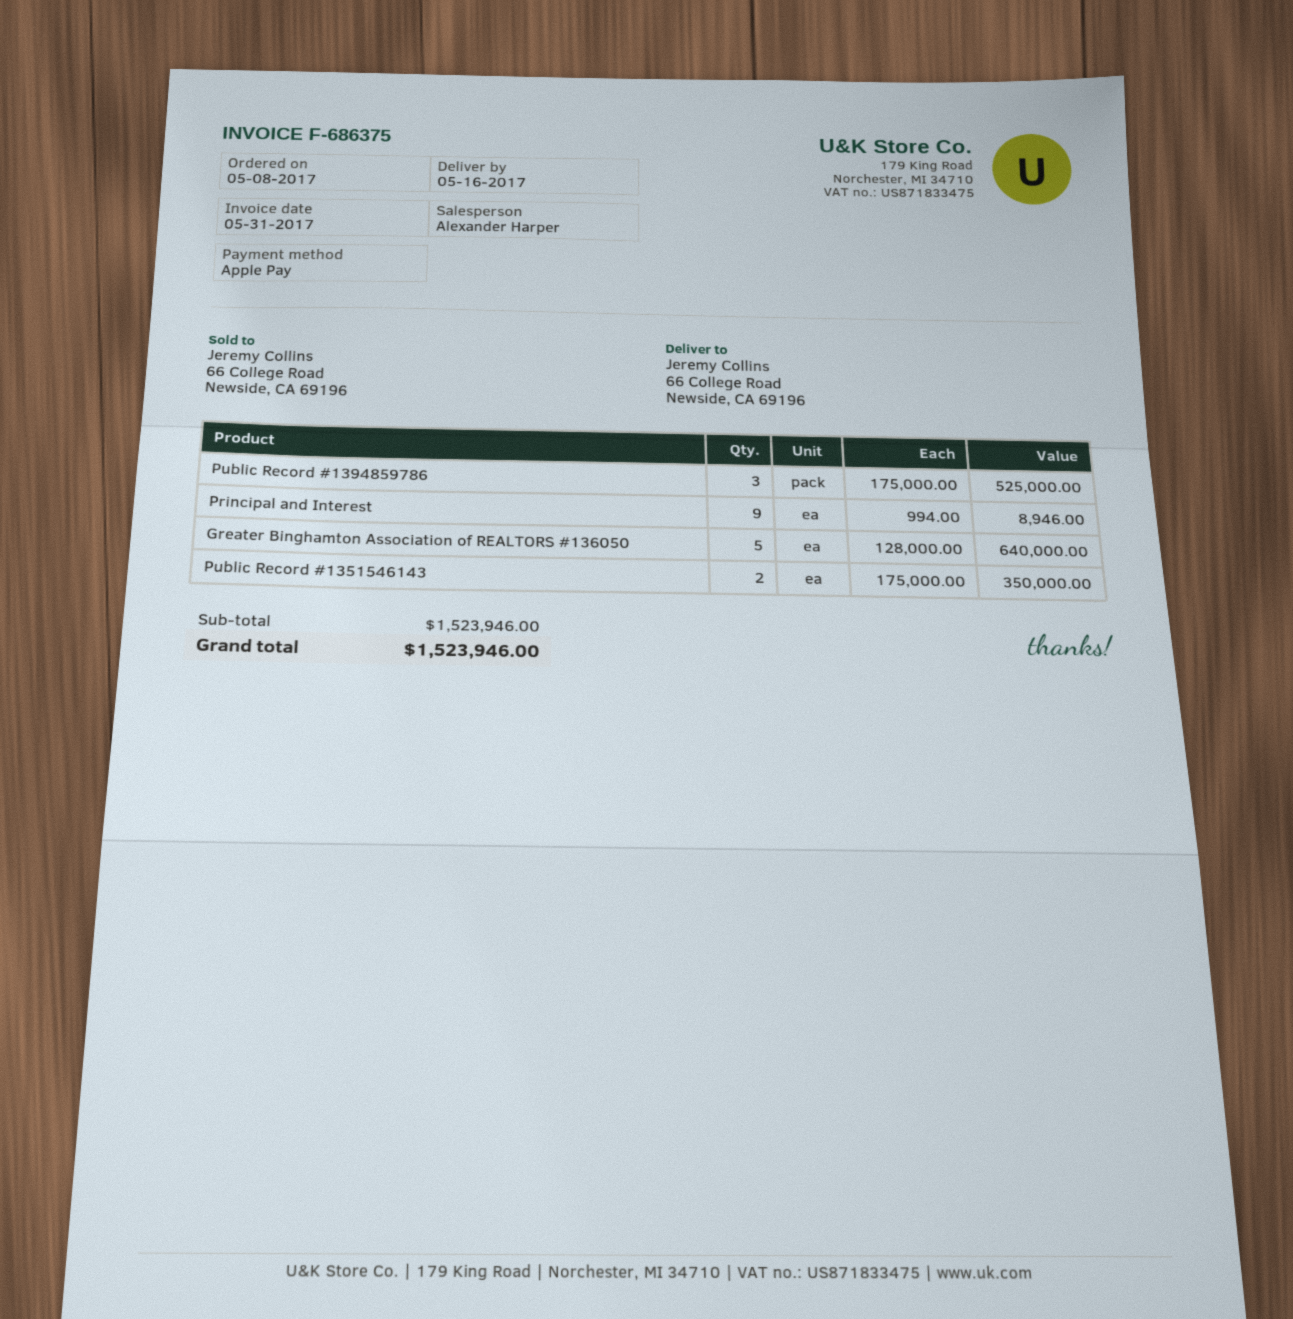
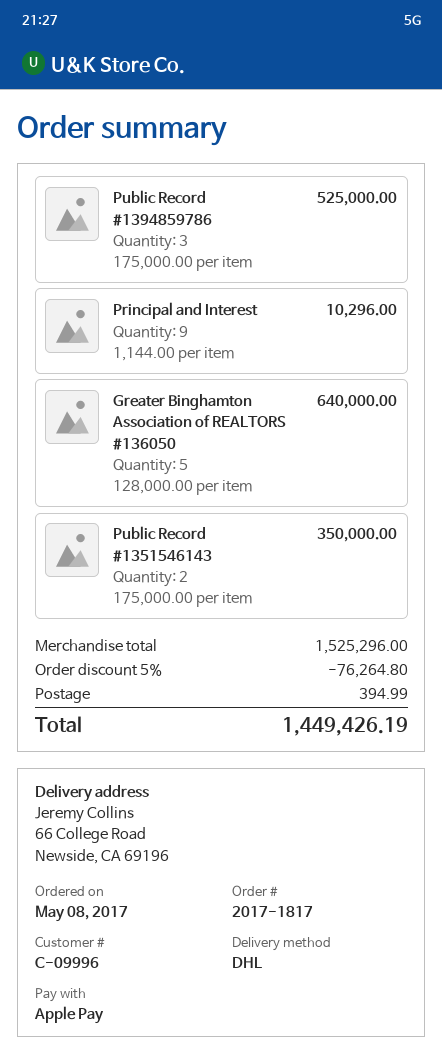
Principal and Interest: 9 x 994.00 = 8946.00 -> 9 x 1144.00 = 10296.00
subtotal: 1523946.00 -> 1525296.00
discount: none -> 5% = 76264.80
shipping: none -> 394.99
total: 1523946.00 -> 1449426.19

